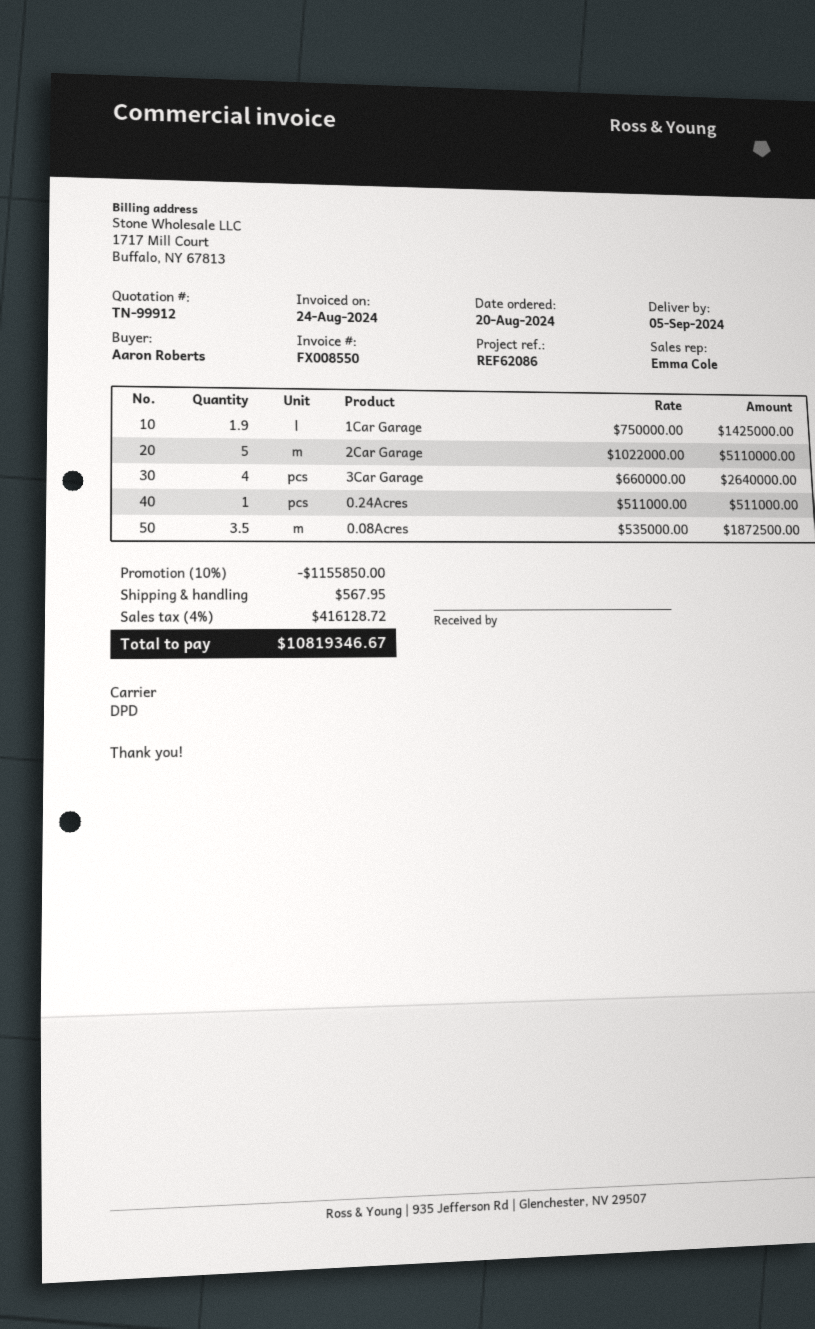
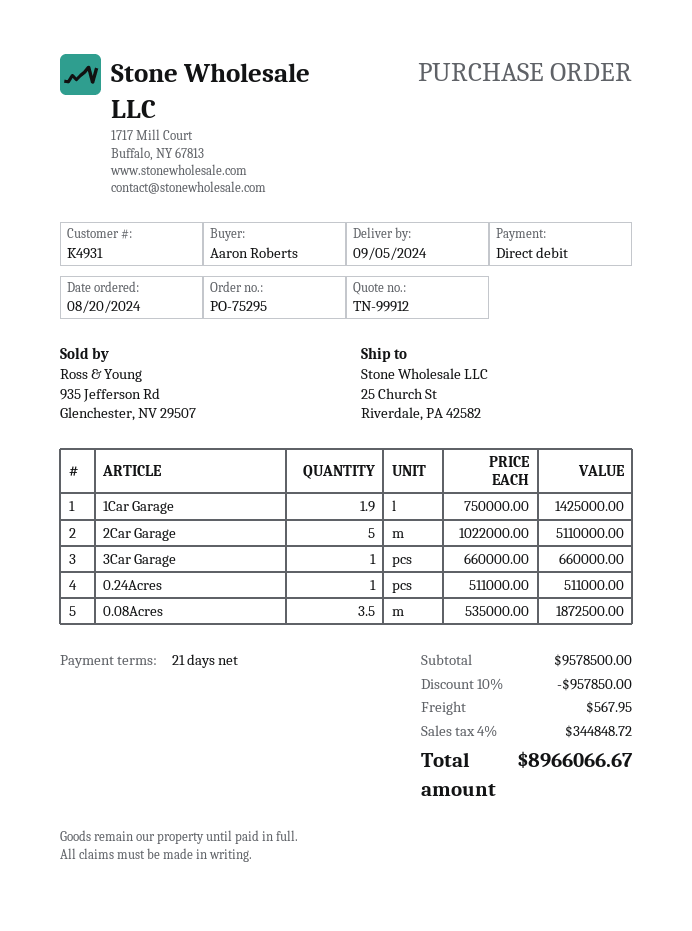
3Car Garage: 4 x 660000.00 = 2640000.00 -> 1 x 660000.00 = 660000.00
discount: 10% = 1155850.00 -> 10% = 957850.00
tax: 4% = 416128.72 -> 4% = 344848.72
total: 10819346.67 -> 8966066.67

